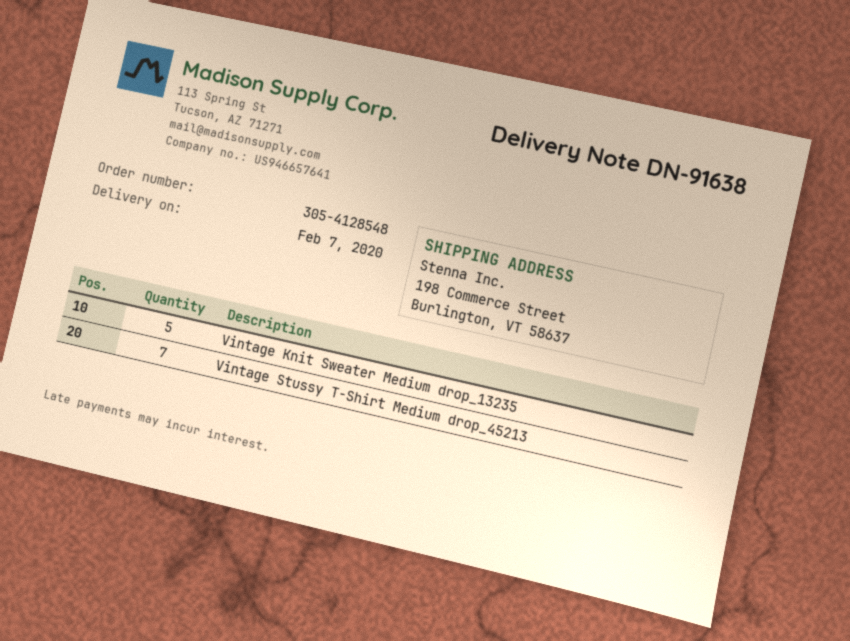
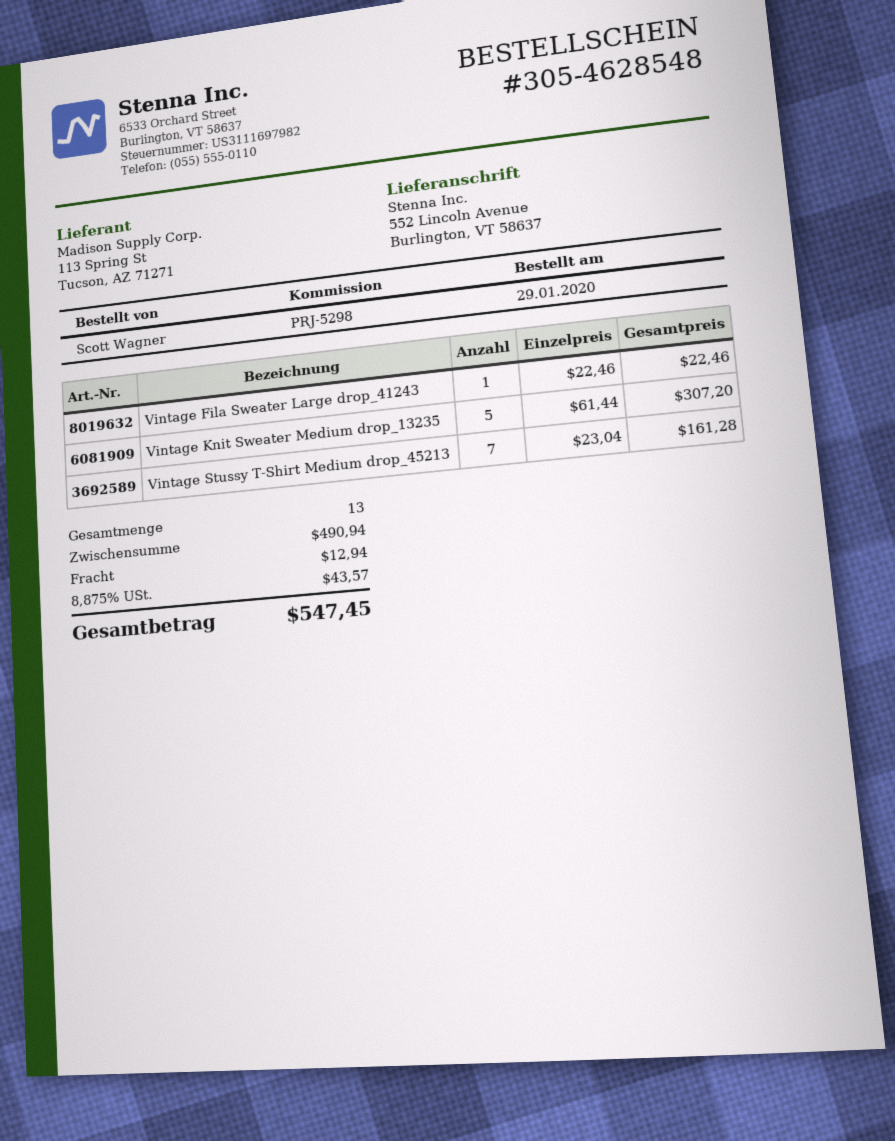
order number: 305-4128548 -> 305-4628548
ship to: 198 Commerce Street, Burlington, VT 58637 -> 552 Lincoln Avenue, Burlington, VT 58637
Vintage Fila Sweater Large drop_41243: none -> 1

